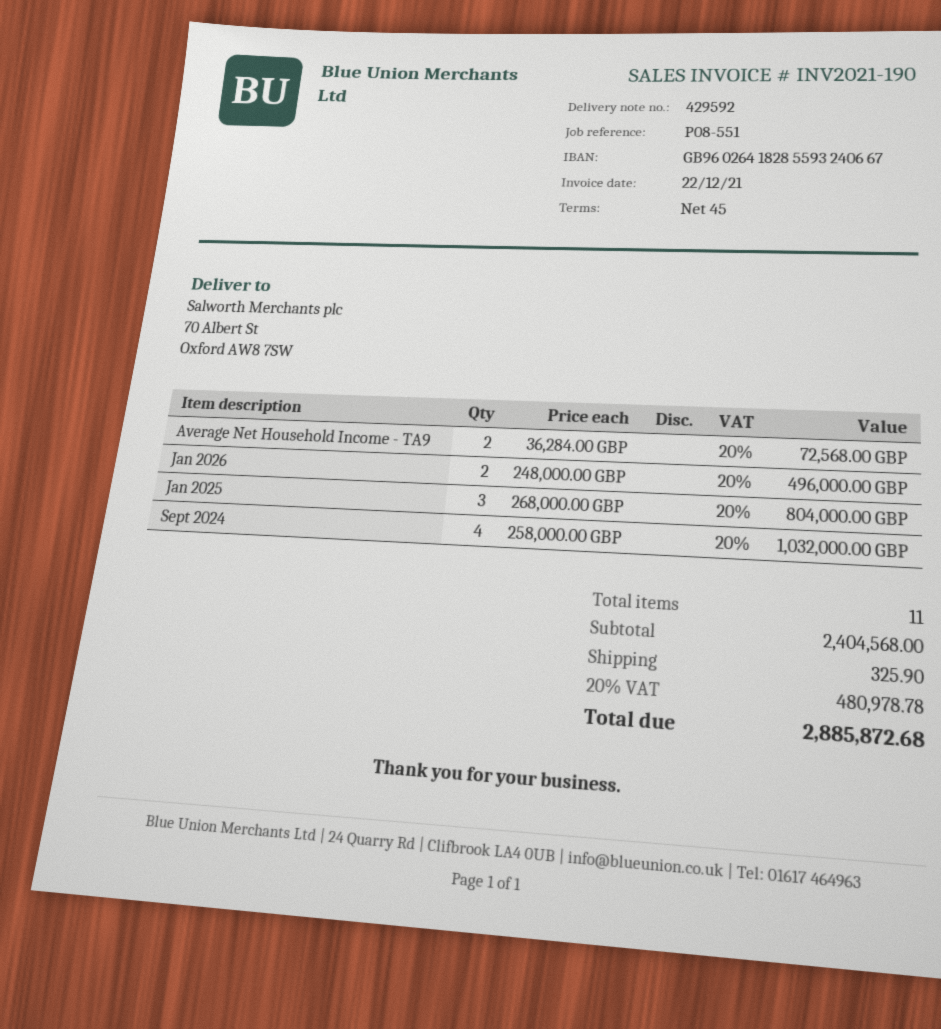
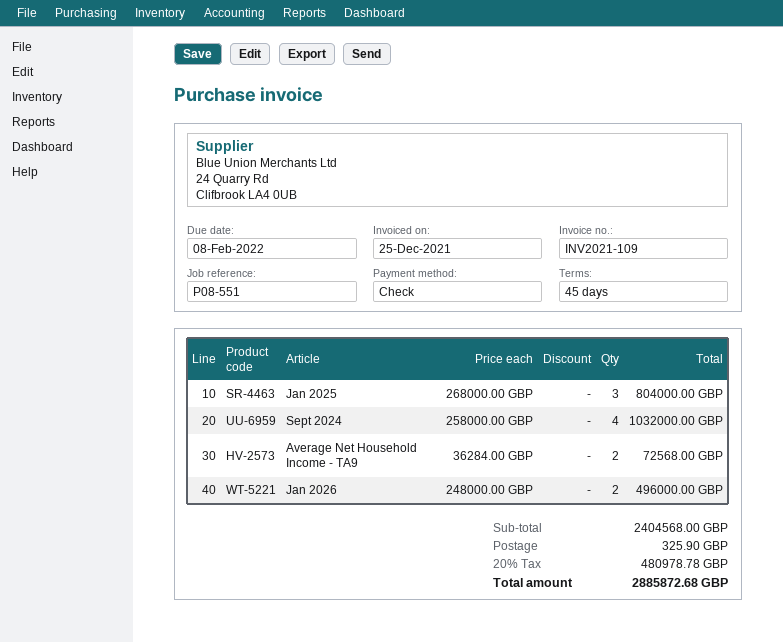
invoice number: INV2021-190 -> INV2021-109
invoice date: 2021-12-22 -> 2021-12-25

